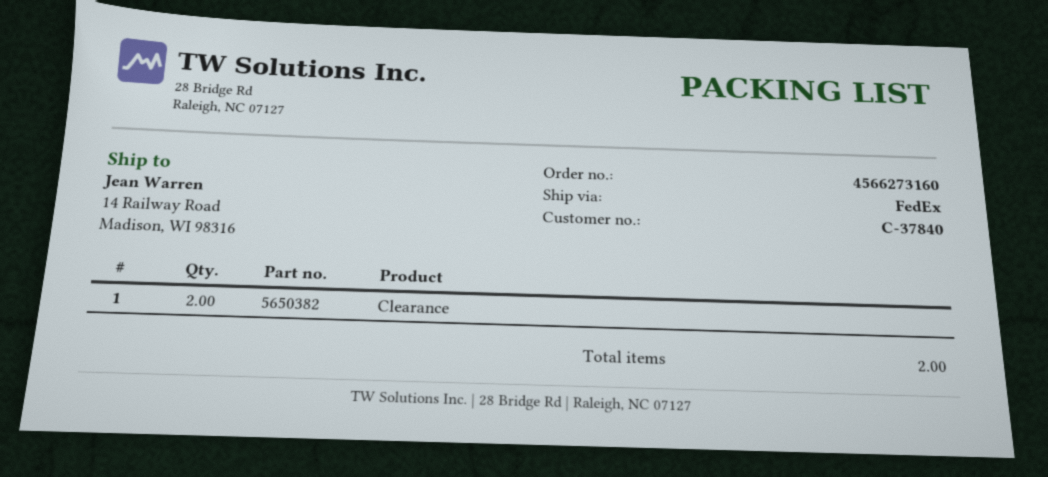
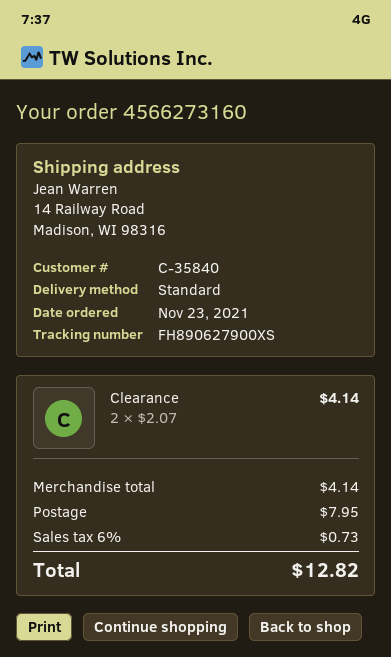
customer number: C-37840 -> C-35840
shipping method: FedEx -> standard

